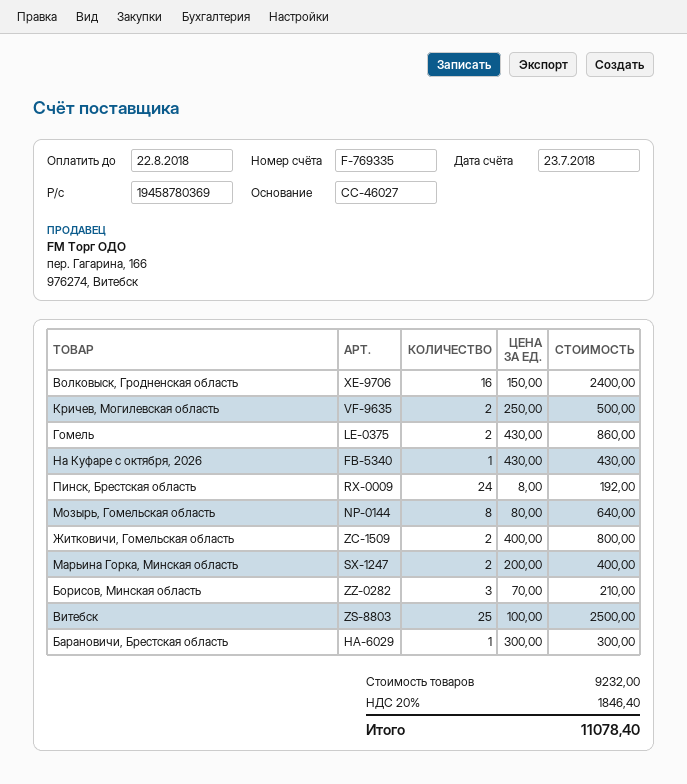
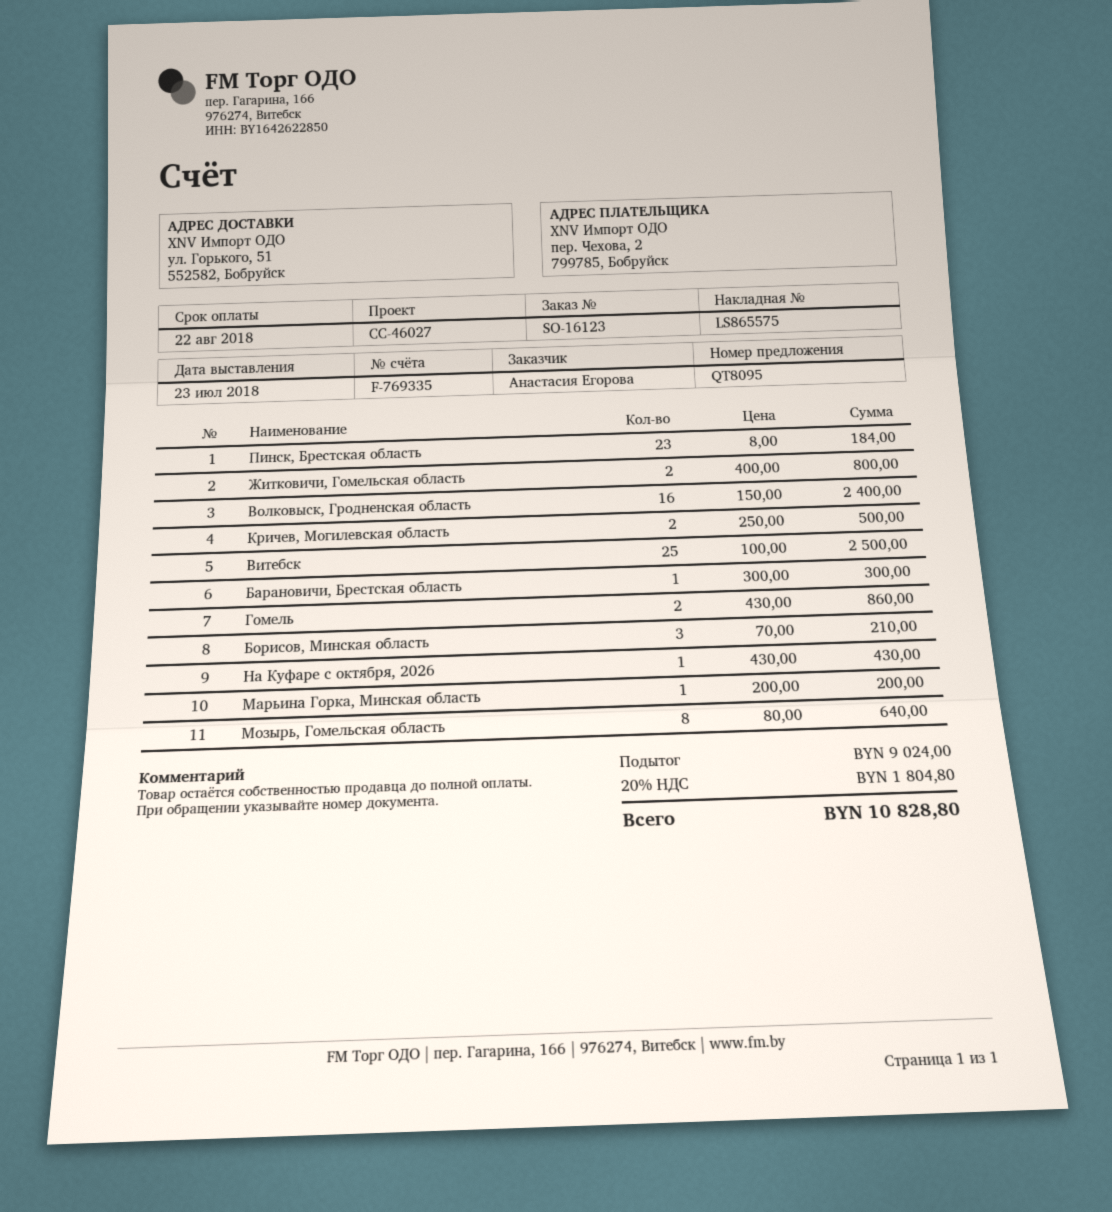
Пинск, Брестская область: 24 x 8.00 = 192.00 -> 23 x 8.00 = 184.00
Марьина Горка, Минская область: 2 x 200.00 = 400.00 -> 1 x 200.00 = 200.00
subtotal: 9232.00 -> 9024.00
tax: 20% = 1846.40 -> 20% = 1804.80
total: 11078.40 -> 10828.80

